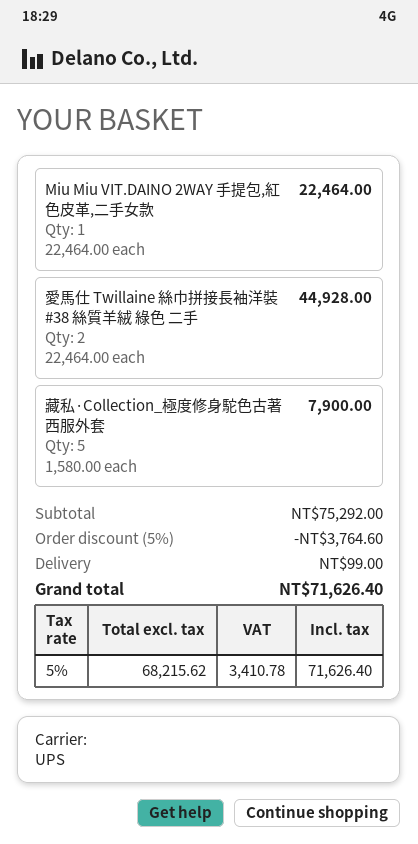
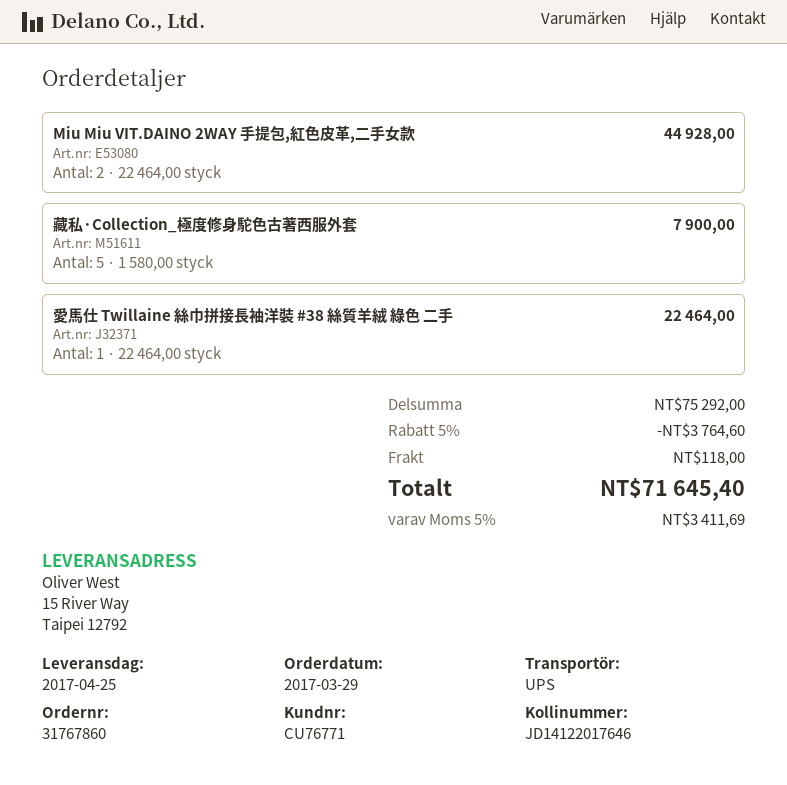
Miu Miu VIT.DAINO 2WAY 手提包,紅色皮革,二手女款: 1 x 22464.00 = 22464.00 -> 2 x 22464.00 = 44928.00
愛馬仕 Twillaine 絲巾拼接長袖洋裝 #38 絲質羊絨 綠色 二手: 2 x 22464.00 = 44928.00 -> 1 x 22464.00 = 22464.00
shipping: 99.00 -> 118.00
tax: 5% = 3410.78 -> 5% = 3411.69
total: 71626.40 -> 71645.40

